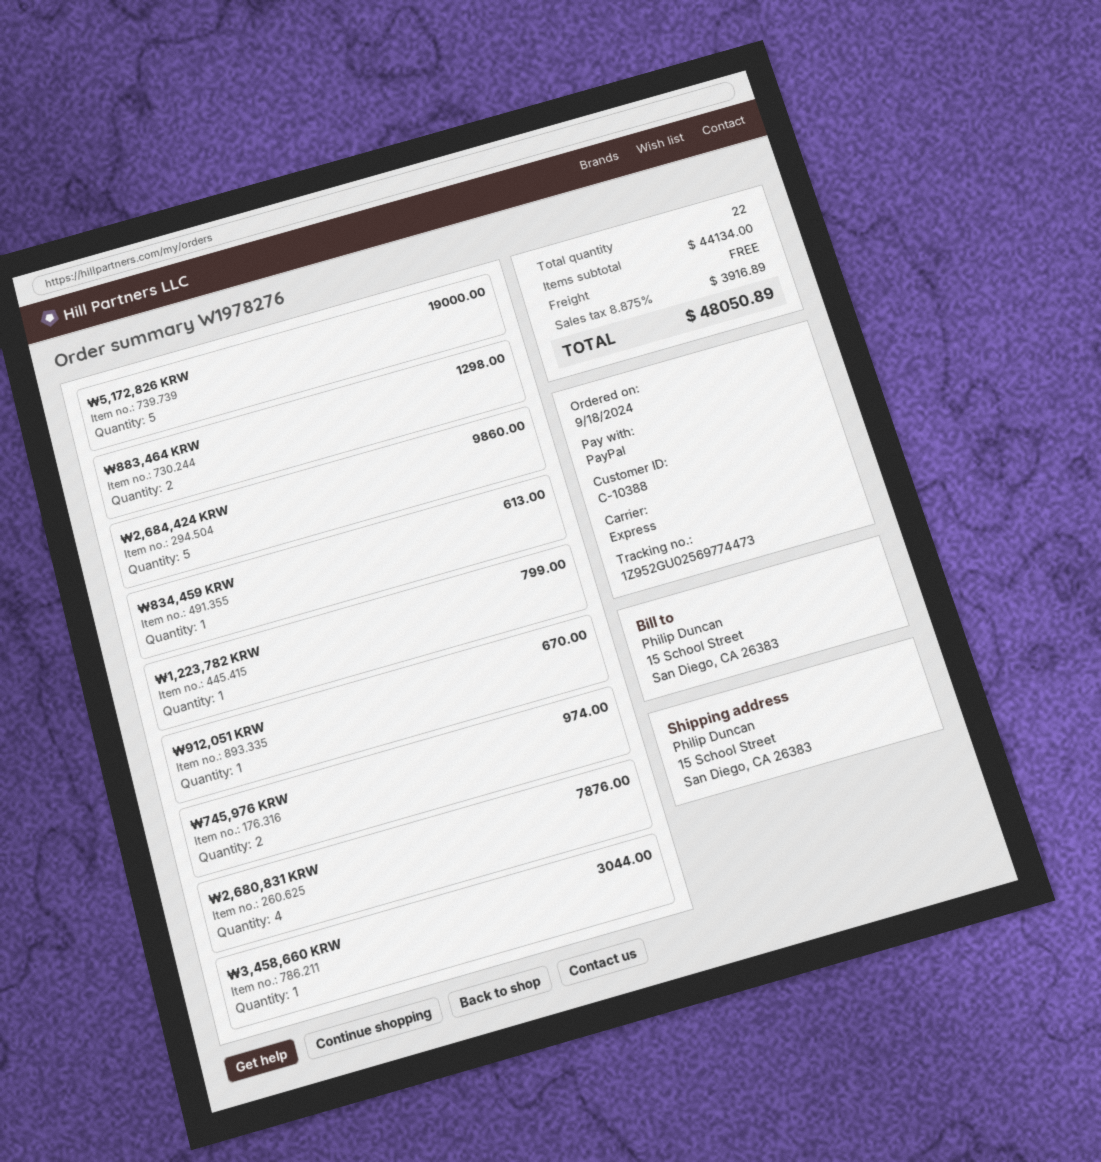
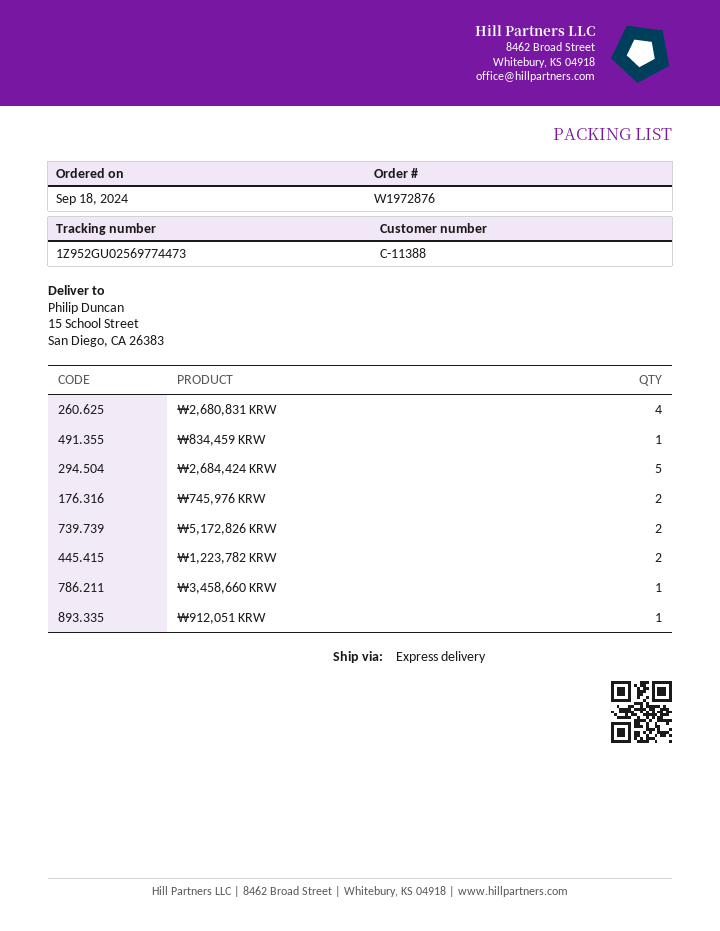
order number: W1978276 -> W1972876
customer number: C-10388 -> C-11388
₩5,172,826 KRW: 5 -> 2
₩883,464 KRW: 2 -> none
₩1,223,782 KRW: 1 -> 2

